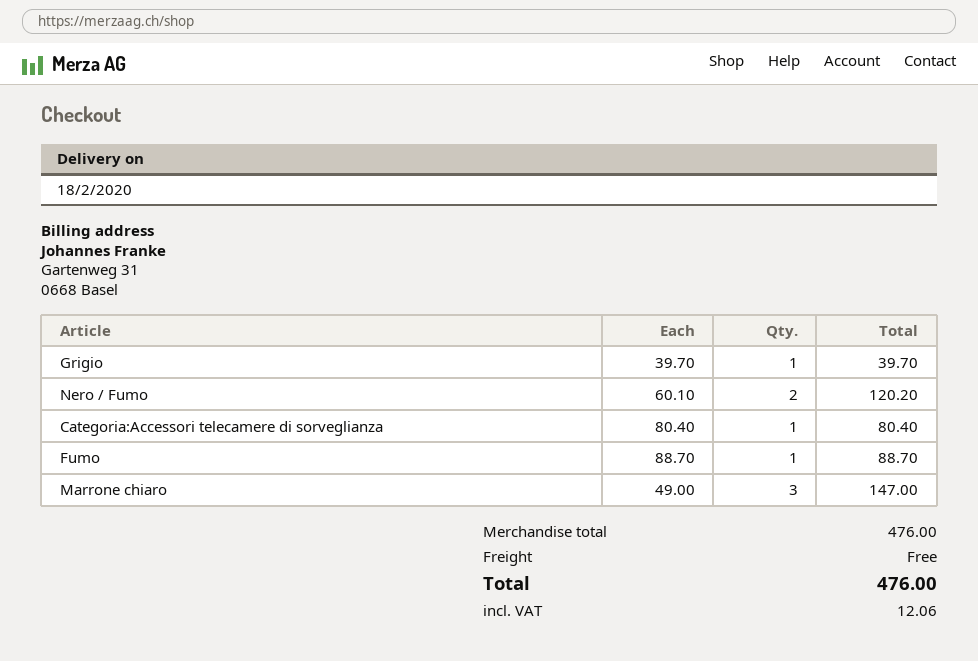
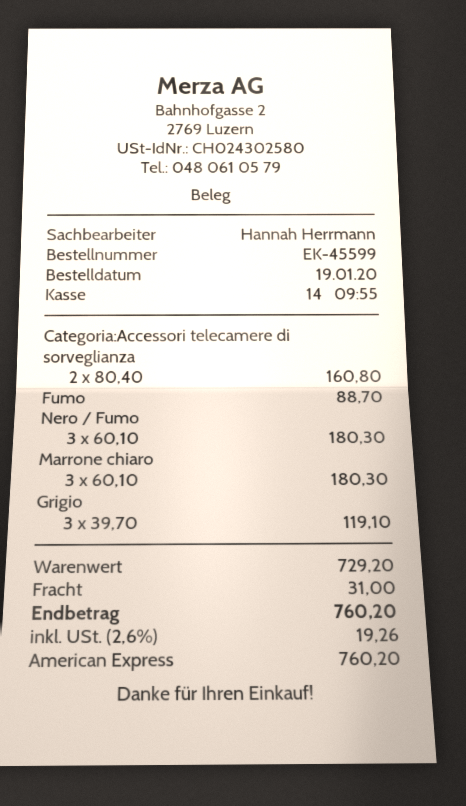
Grigio: 1 x 39.70 = 39.70 -> 3 x 39.70 = 119.10
Nero / Fumo: 2 x 60.10 = 120.20 -> 3 x 60.10 = 180.30
Categoria:Accessori telecamere di sorveglianza: 1 x 80.40 = 80.40 -> 2 x 80.40 = 160.80
Marrone chiaro: 3 x 49.00 = 147.00 -> 3 x 60.10 = 180.30
subtotal: 476.00 -> 729.20
shipping: 0.00 -> 31.00
tax: 12.06 -> 19.26
total: 476.00 -> 760.20

